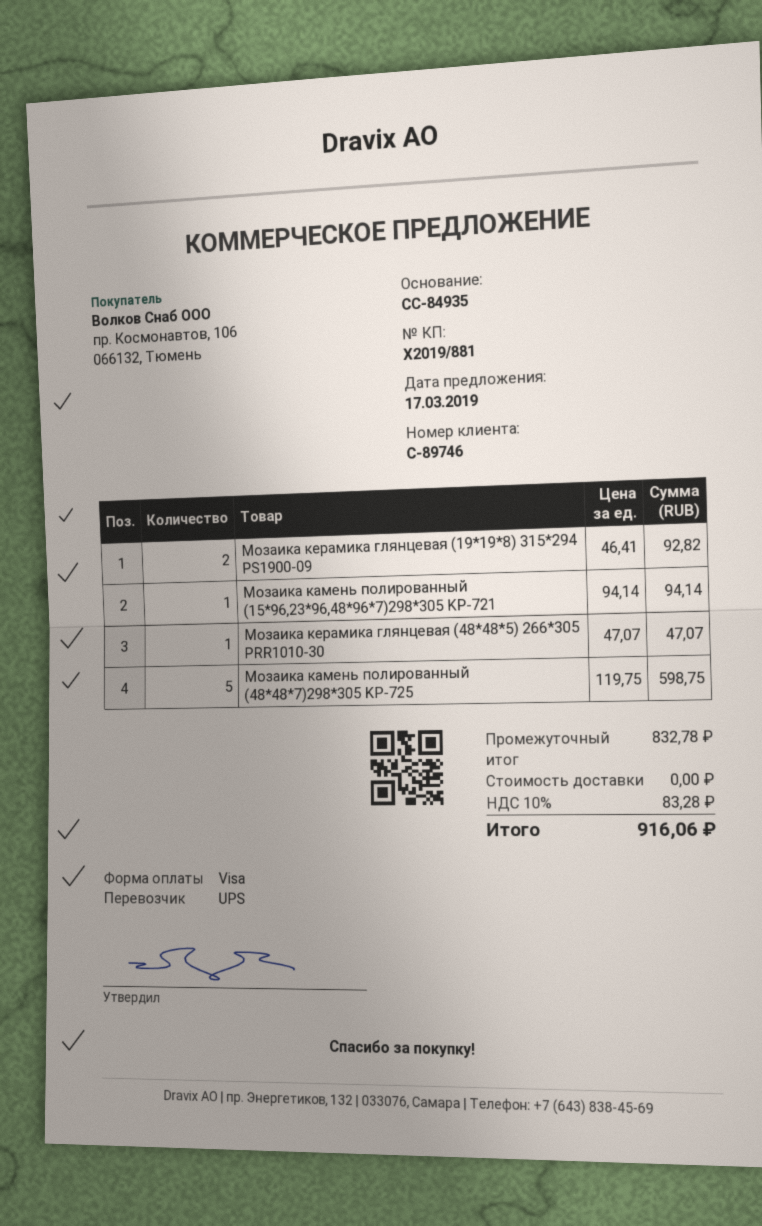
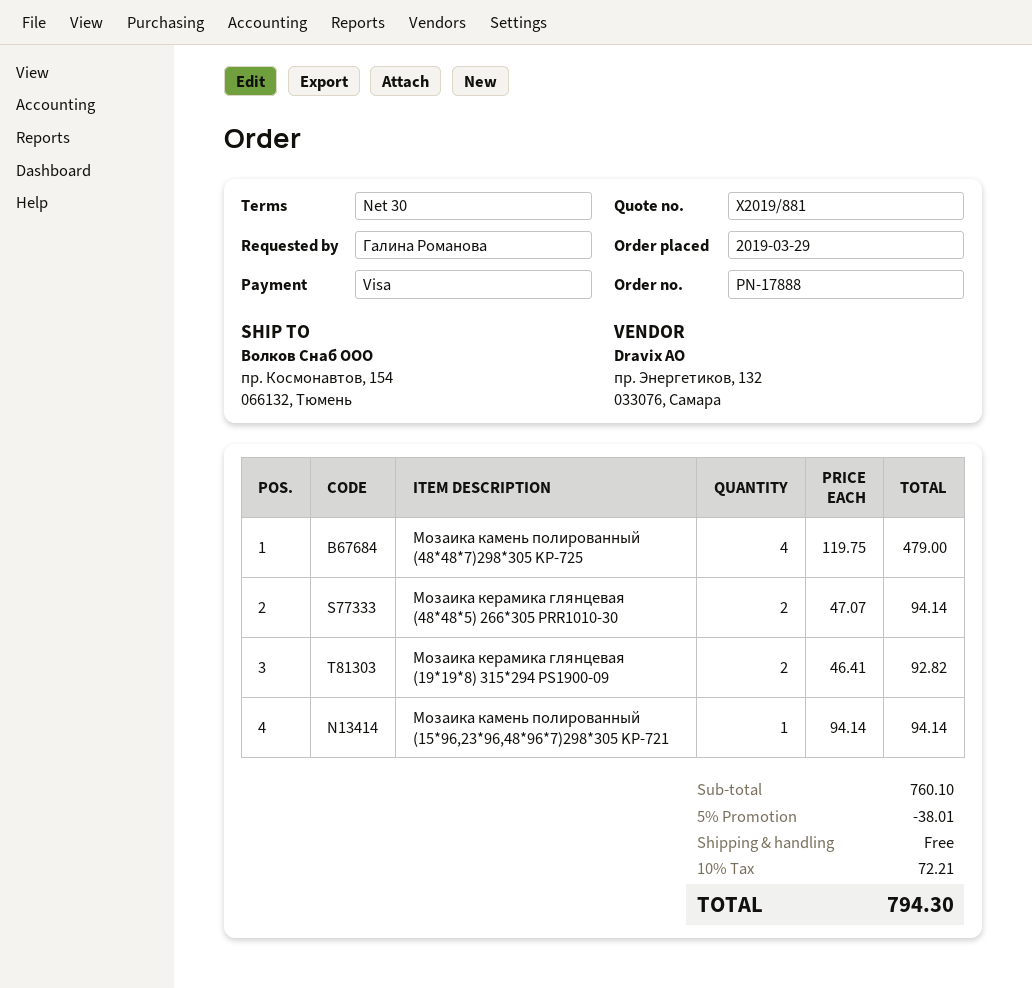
Мозаика керамика глянцевая (48*48*5) 266*305 PRR1010-30: 1 x 47.07 = 47.07 -> 2 x 47.07 = 94.14
Мозаика камень полированный (48*48*7)298*305 KP-725: 5 x 119.75 = 598.75 -> 4 x 119.75 = 479.00
subtotal: 832.78 -> 760.10
discount: none -> 5% = 38.01
tax: 10% = 83.28 -> 10% = 72.21
total: 916.06 -> 794.30

